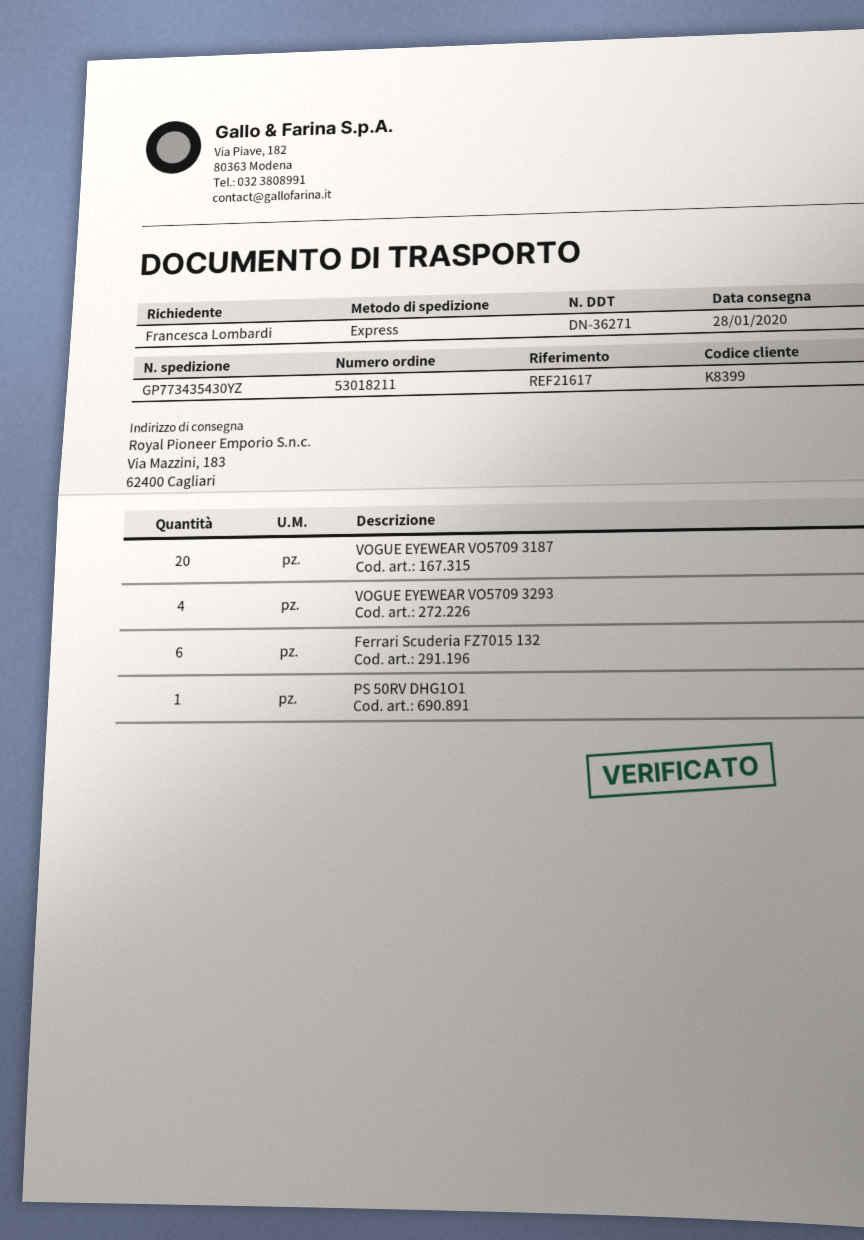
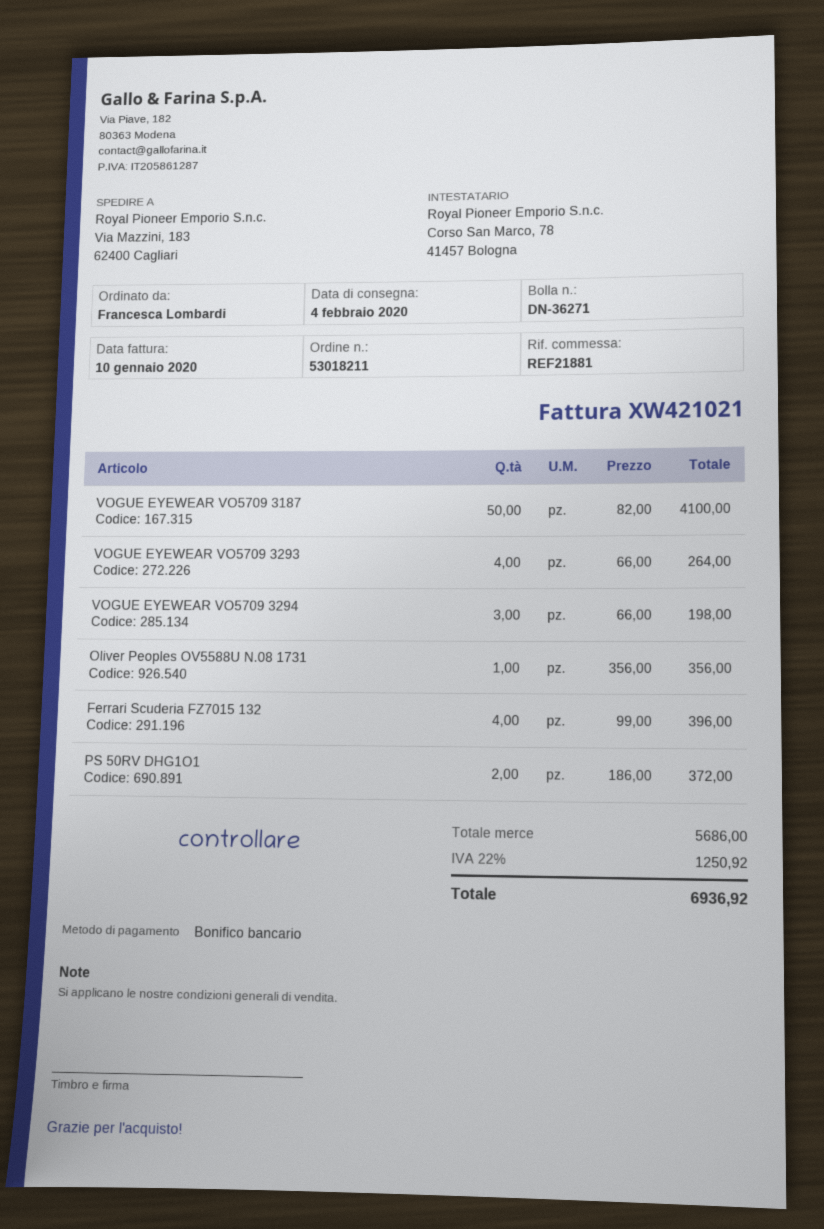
delivery date: 2020-01-28 -> 2020-02-04
reference: REF21617 -> REF21881
VOGUE EYEWEAR VO5709 3187: 20 -> 50
Ferrari Scuderia FZ7015 132: 6 -> 4
PS 50RV DHG1O1: 1 -> 2
VOGUE EYEWEAR VO5709 3294: none -> 3
Oliver Peoples OV5588U N.08 1731: none -> 1

